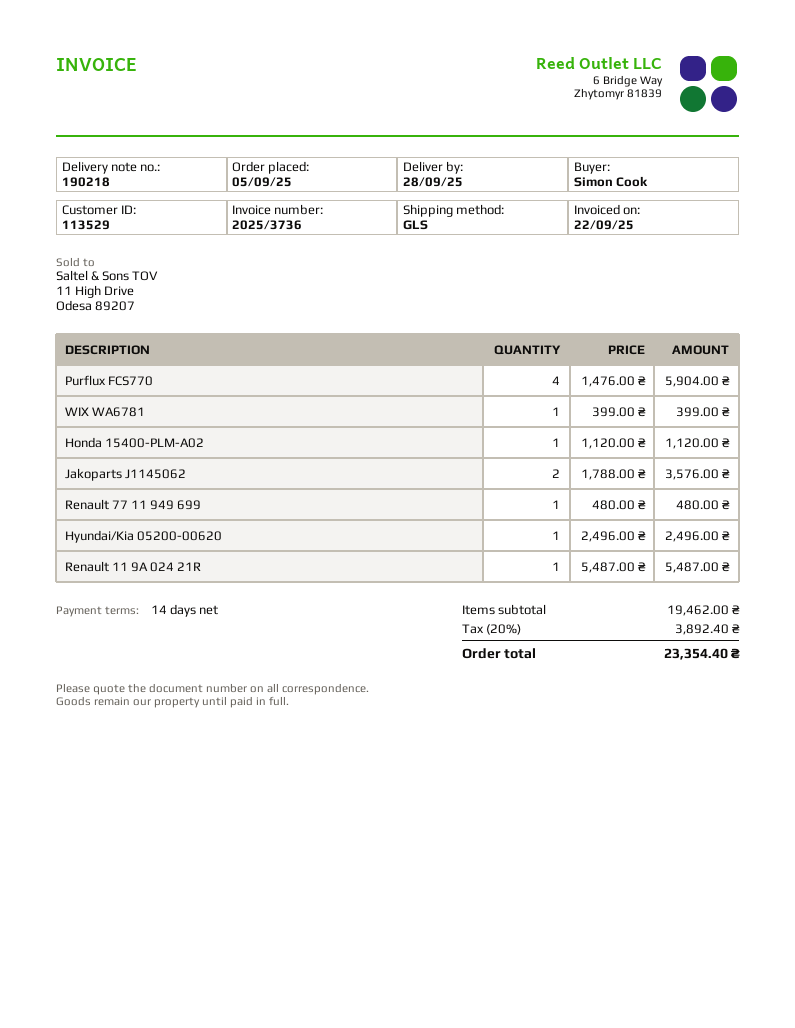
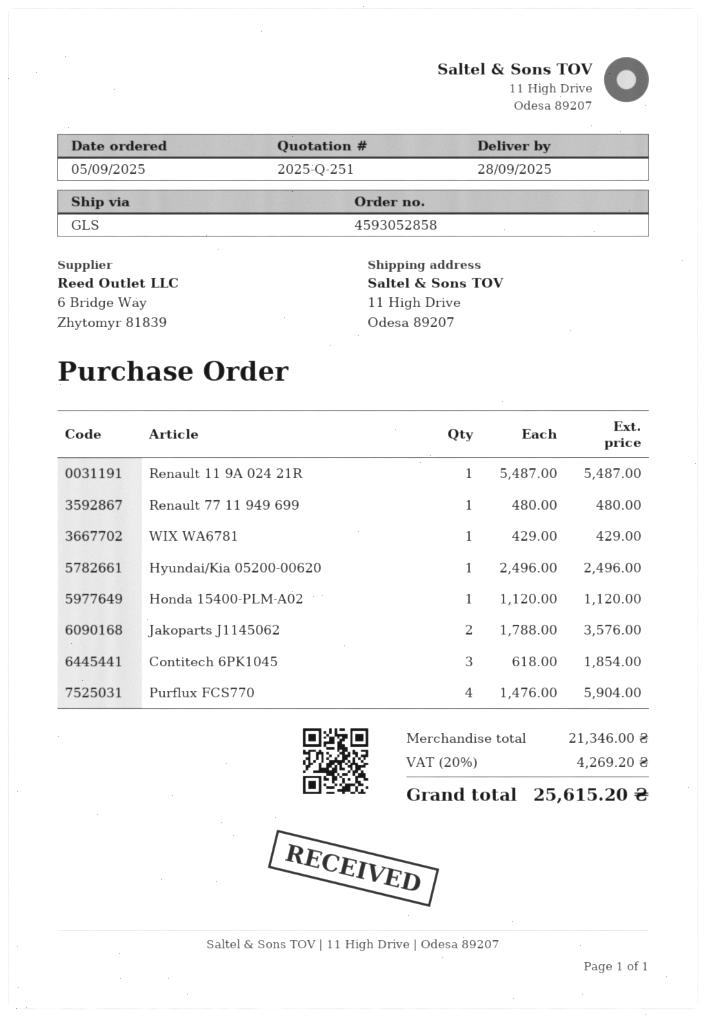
WIX WA6781: 1 x 399.00 = 399.00 -> 1 x 429.00 = 429.00
Contitech 6PK1045: none -> 3 x 618.00 = 1854.00
subtotal: 19462.00 -> 21346.00
tax: 20% = 3892.40 -> 20% = 4269.20
total: 23354.40 -> 25615.20

